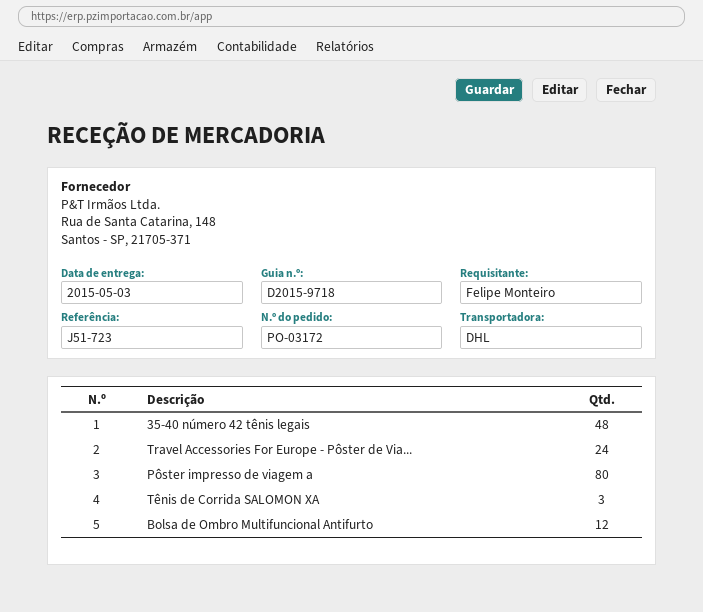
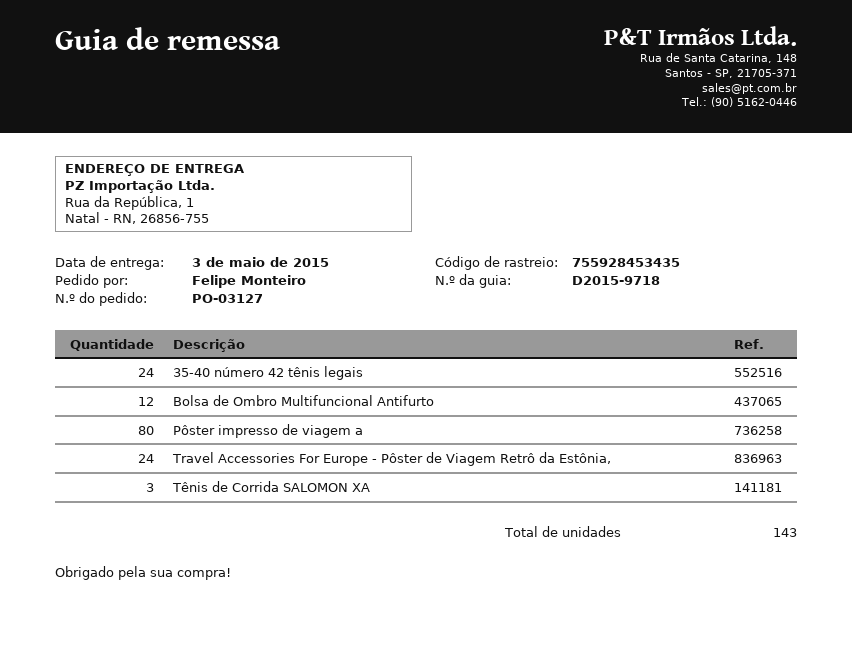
order number: PO-03172 -> PO-03127
35-40 número 42 tênis legais: 48 -> 24

